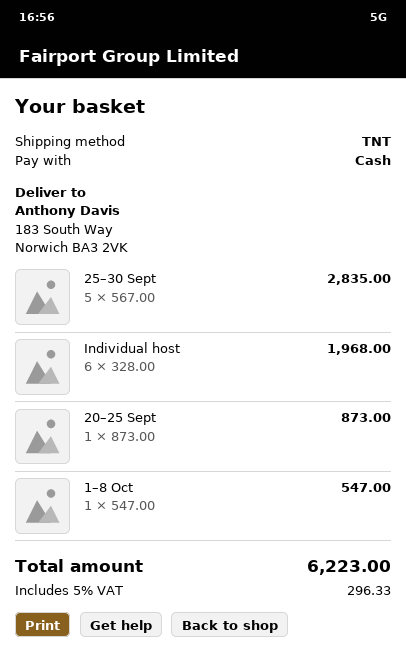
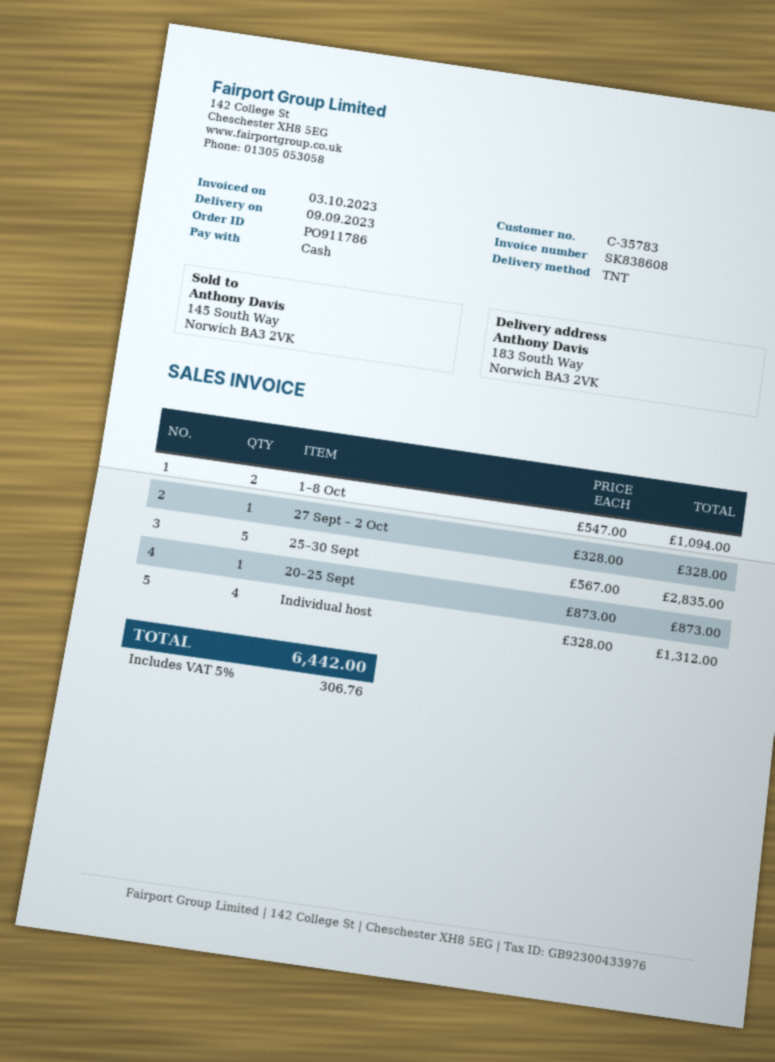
Individual host: 6 x 328.00 = 1968.00 -> 4 x 328.00 = 1312.00
1–8 Oct: 1 x 547.00 = 547.00 -> 2 x 547.00 = 1094.00
27 Sept – 2 Oct: none -> 1 x 328.00 = 328.00
tax: 5% = 296.33 -> 5% = 306.76
total: 6223.00 -> 6442.00

